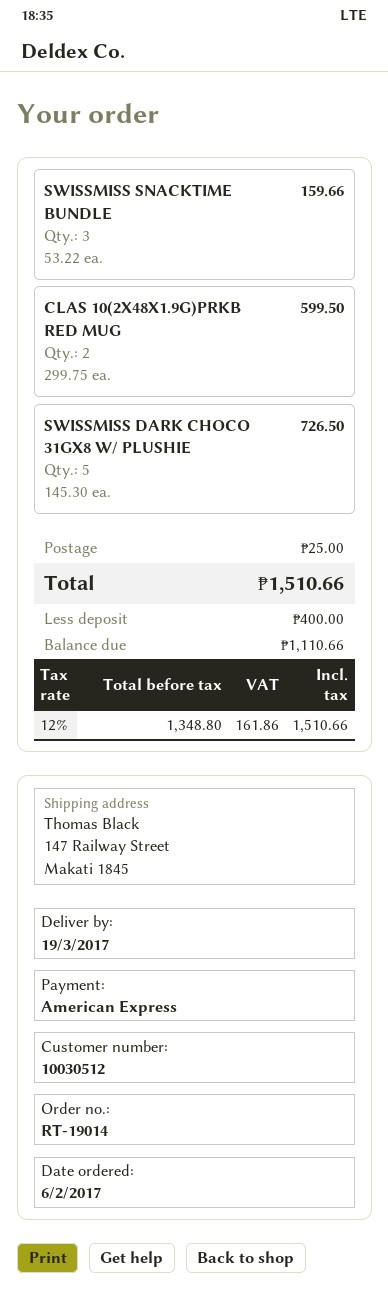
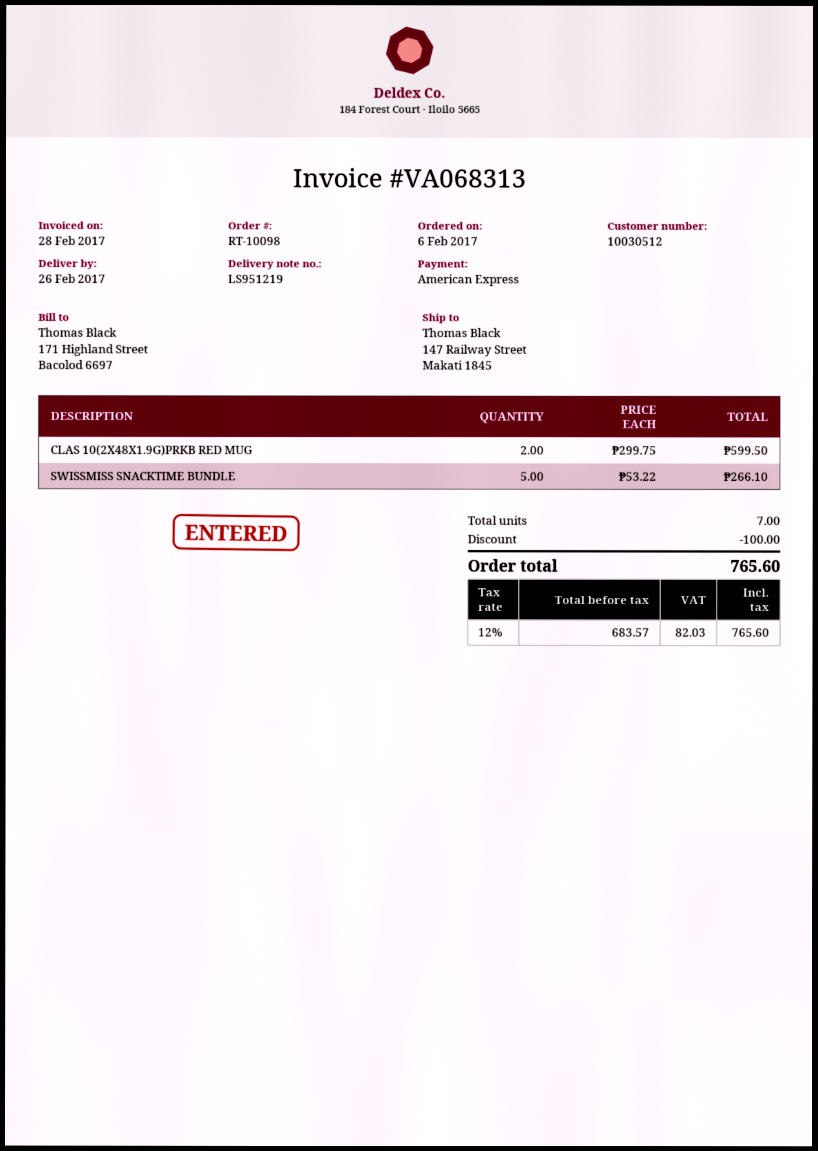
order number: RT-19014 -> RT-10098
delivery date: 2017-03-19 -> 2017-02-26
SWISSMISS SNACKTIME BUNDLE: 3 x 53.22 = 159.66 -> 5 x 53.22 = 266.10
SWISSMISS DARK CHOCO 31GX8 W/ PLUSHIE: 5 x 145.30 = 726.50 -> none
discount: none -> 100.00
shipping: 25.00 -> none
net: 1348.80 -> 683.57
tax: 12% = 161.86 -> 12% = 82.03
total: 1510.66 -> 765.60

